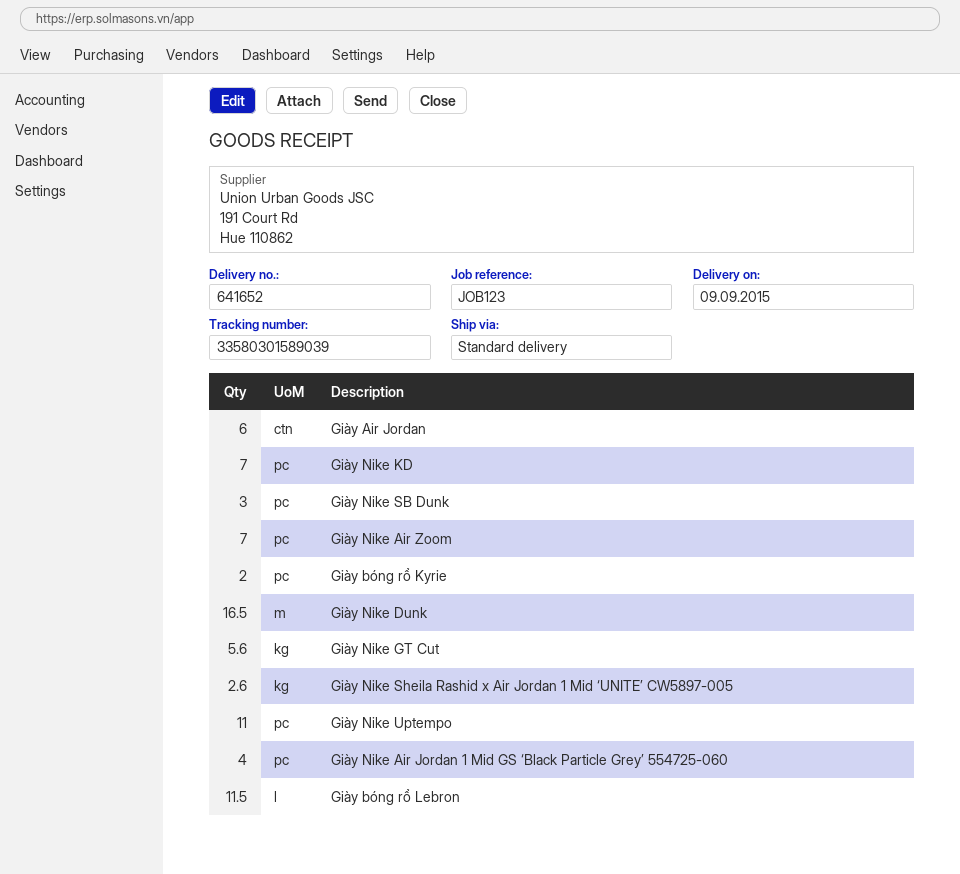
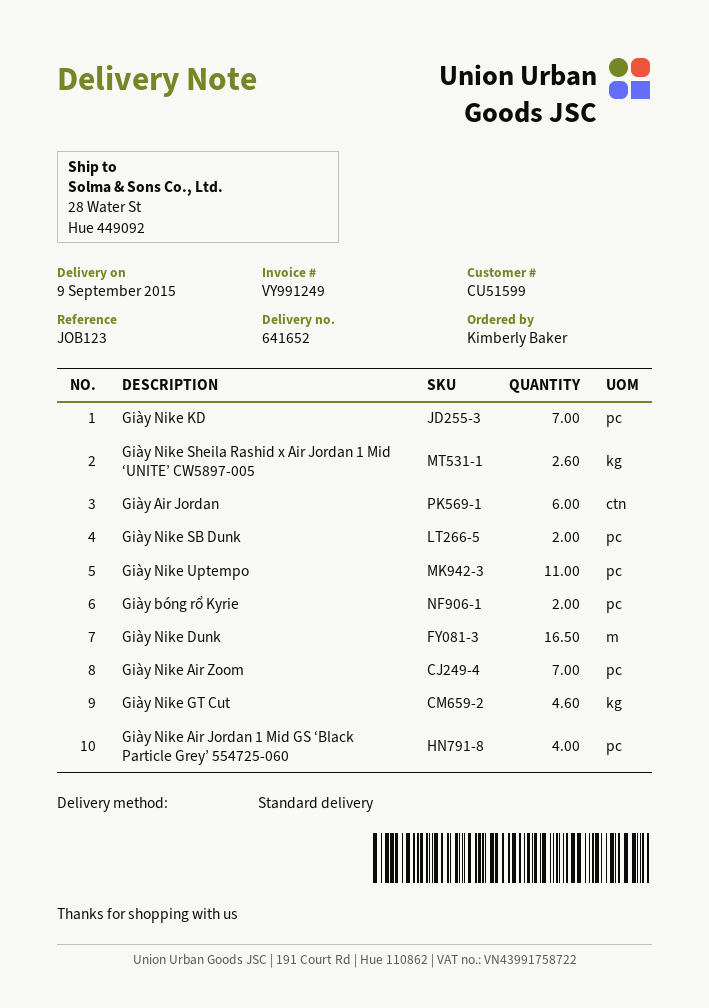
Giày Nike SB Dunk: 3 -> 2
Giày Nike GT Cut: 5.6 -> 4.6
Giày bóng rổ Lebron: 11.5 -> none

